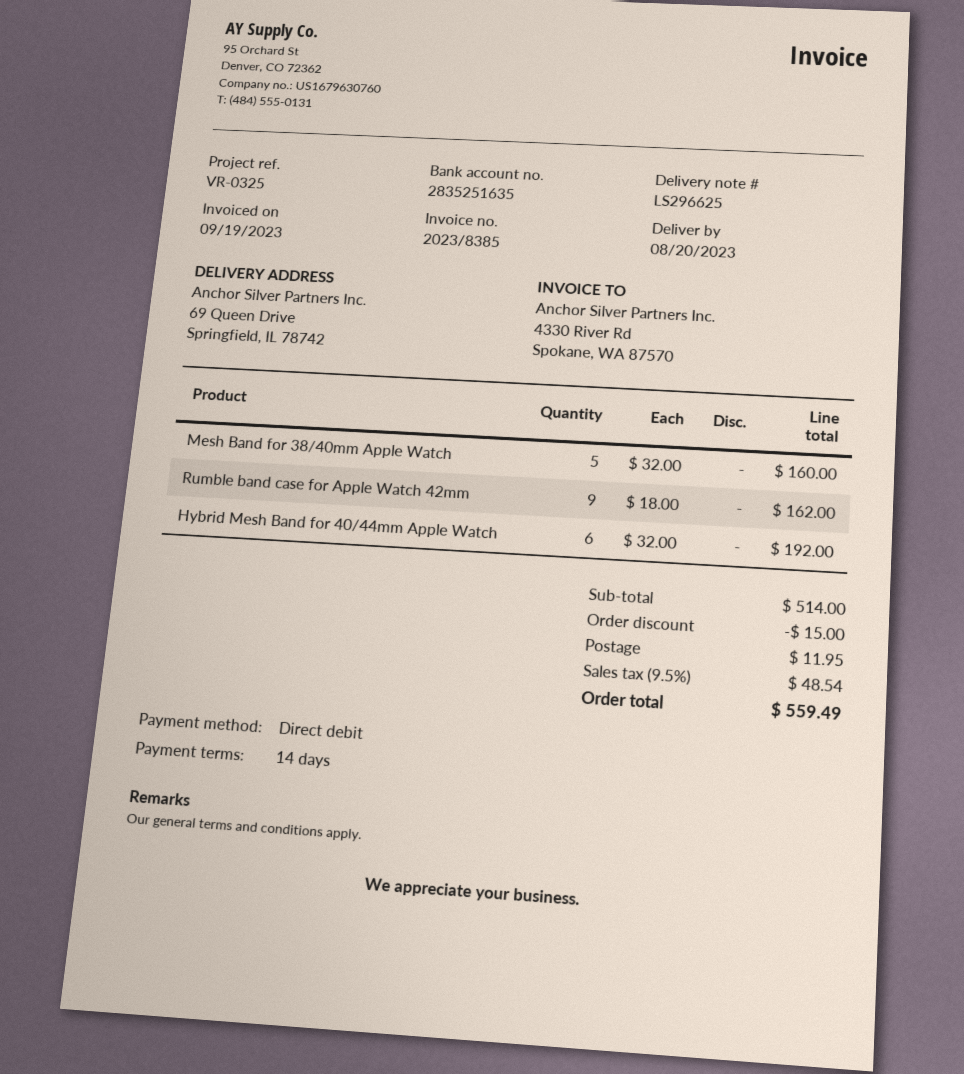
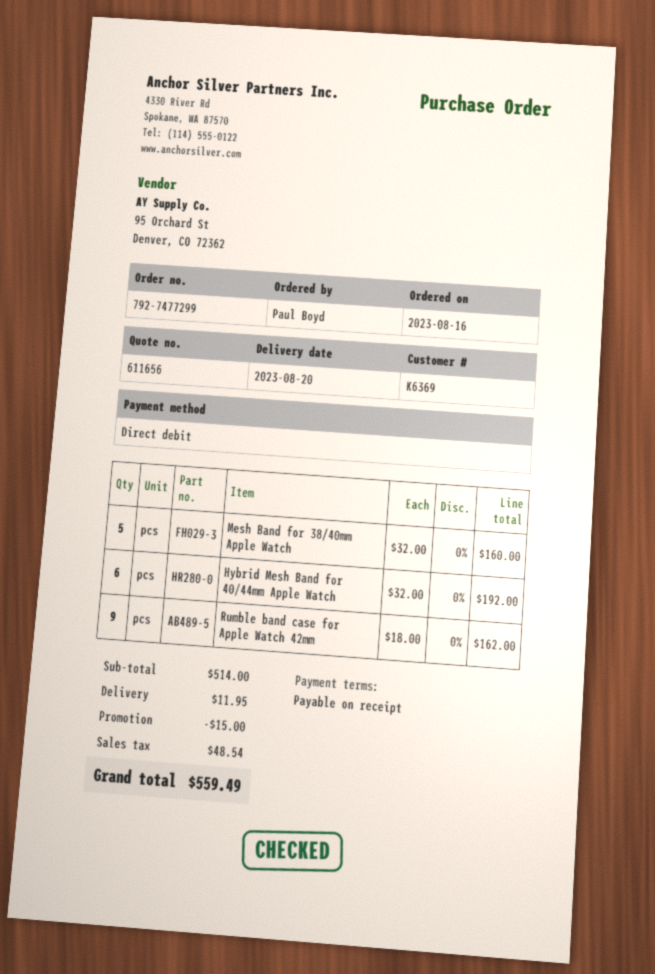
payment terms: 14 days -> on receipt

